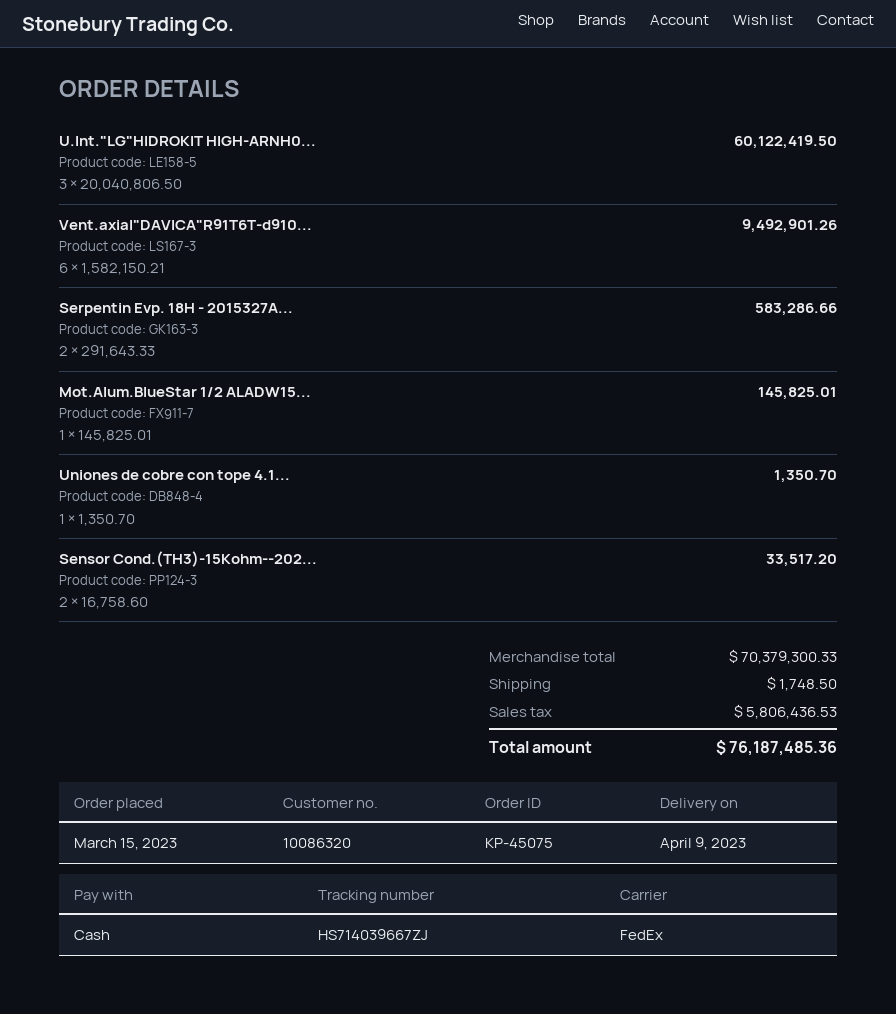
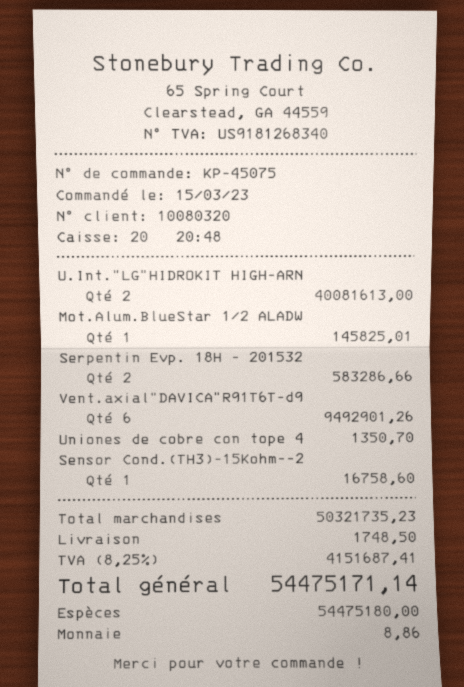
customer number: 10086320 -> 10080320
U.Int."LG"HIDROKIT HIGH-ARNH0...: 3 for 60122419.50 -> 2 for 40081613.00
Sensor Cond.(TH3)-15Kohm--202...: 2 for 33517.20 -> 1 for 16758.60
subtotal: 70379300.33 -> 50321735.23
tax: 5806436.53 -> 4151687.41
total: 76187485.36 -> 54475171.14

